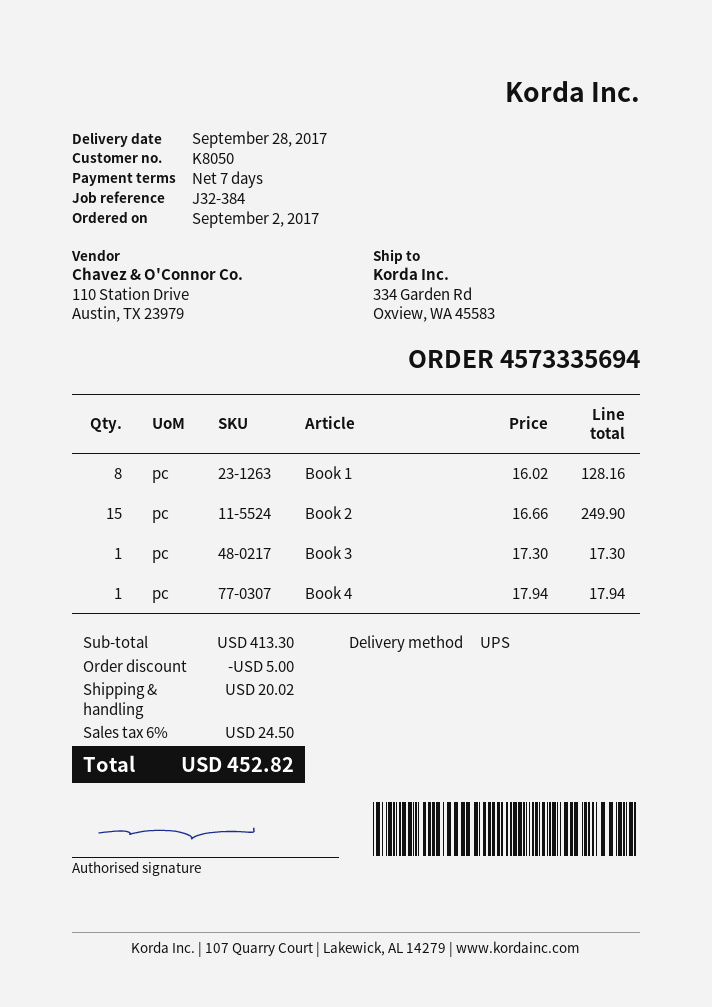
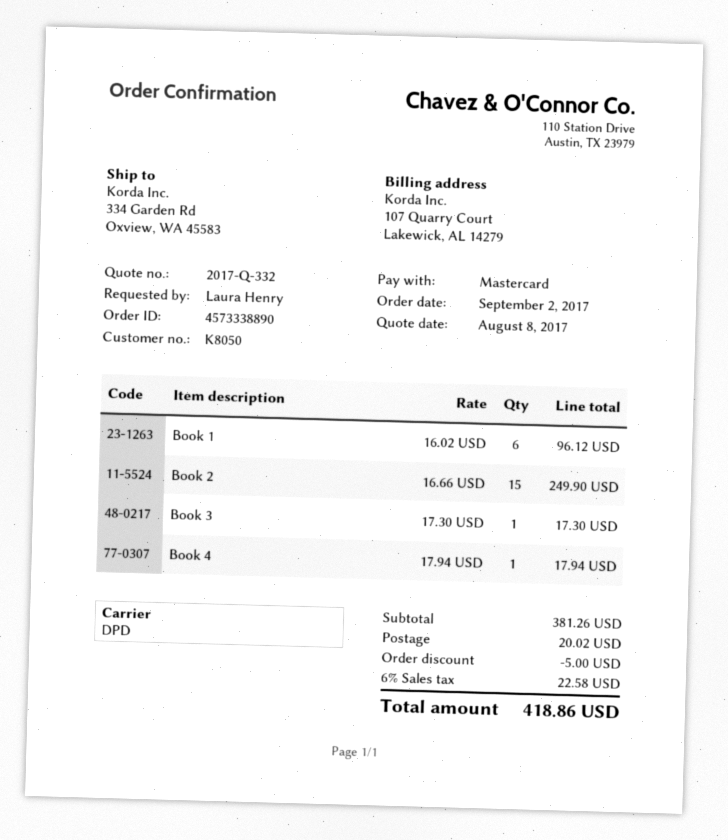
order number: 4573335694 -> 4573338890
shipping method: UPS -> DPD
Book 1: 8 x 16.02 = 128.16 -> 6 x 16.02 = 96.12
subtotal: 413.30 -> 381.26
tax: 6% = 24.50 -> 6% = 22.58
total: 452.82 -> 418.86

